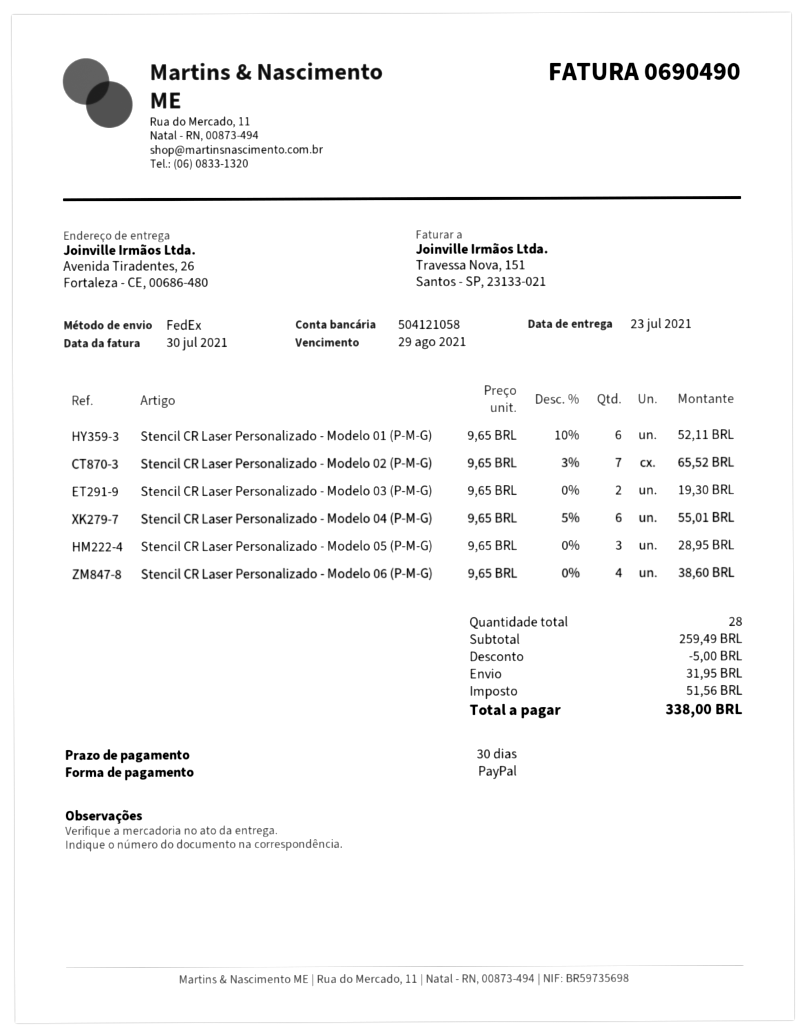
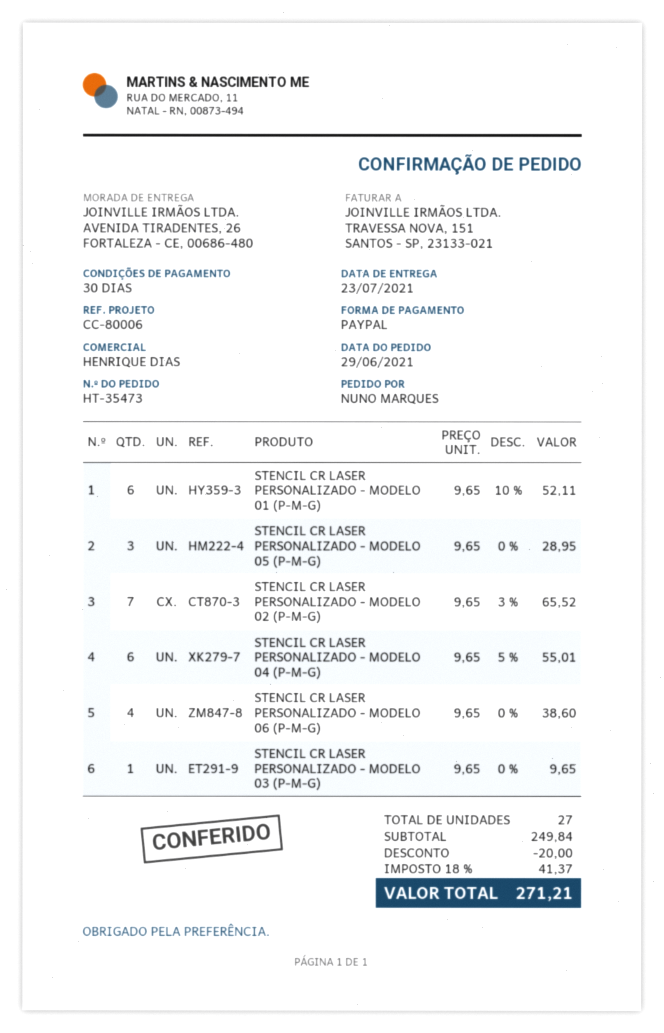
Stencil CR Laser Personalizado - Modelo 03 (P-M-G): 2 x 9.65 = 19.30 -> 1 x 9.65 = 9.65
total quantity: 28 -> 27
subtotal: 259.49 -> 249.84
discount: 5.00 -> 20.00
shipping: 31.95 -> none
tax: 51.56 -> 41.37
total: 338.00 -> 271.21

